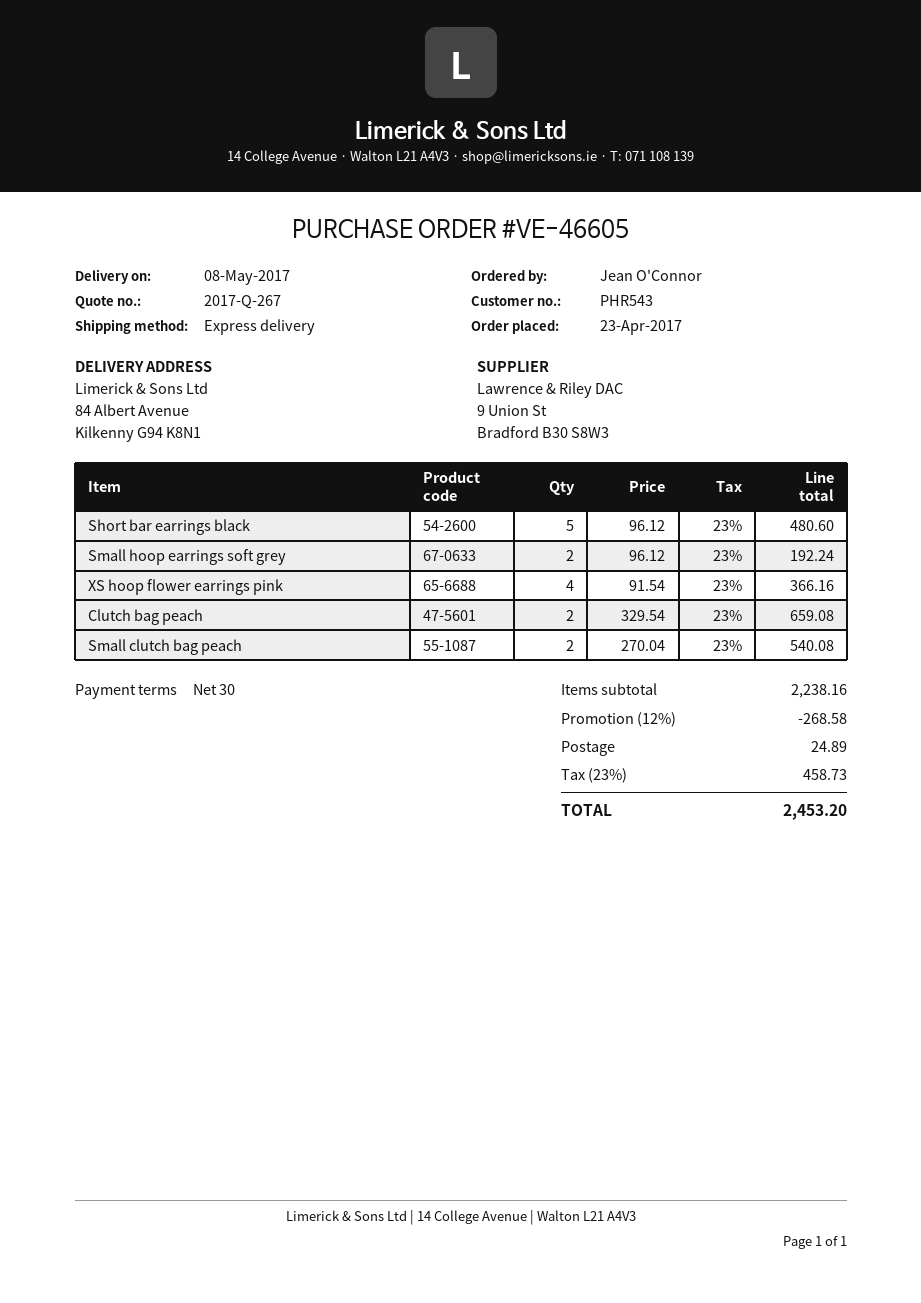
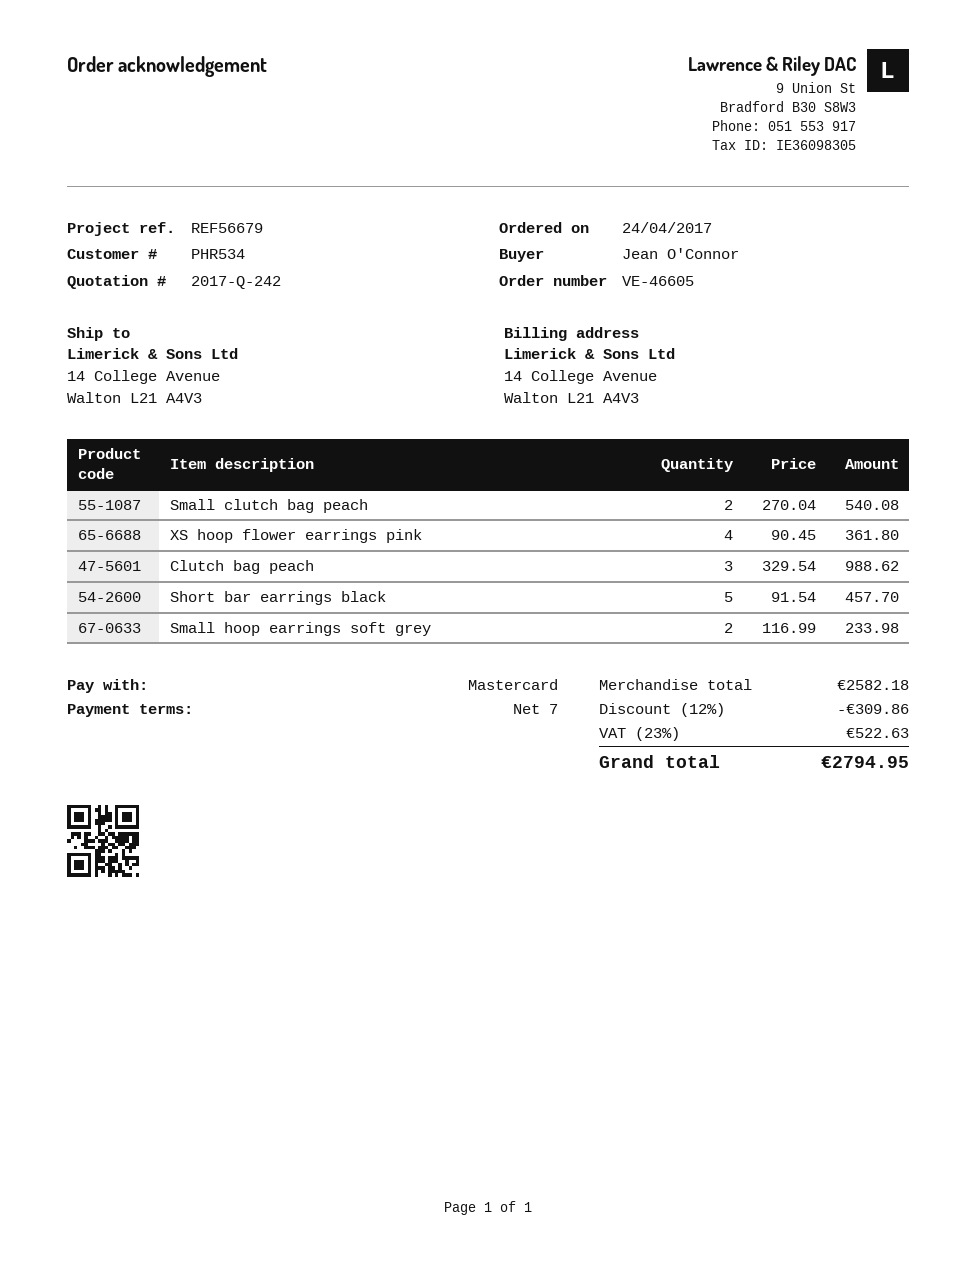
quote number: 2017-Q-267 -> 2017-Q-242
order date: 2017-04-23 -> 2017-04-24
payment terms: 30 days -> 7 days
customer number: PHR543 -> PHR534
ship to: 84 Albert Avenue, Kilkenny G94 K8N1 -> 14 College Avenue, Walton L21 A4V3
Short bar earrings black: 5 x 96.12 = 480.60 -> 5 x 91.54 = 457.70
Small hoop earrings soft grey: 2 x 96.12 = 192.24 -> 2 x 116.99 = 233.98
XS hoop flower earrings pink: 4 x 91.54 = 366.16 -> 4 x 90.45 = 361.80
Clutch bag peach: 2 x 329.54 = 659.08 -> 3 x 329.54 = 988.62
subtotal: 2238.16 -> 2582.18
discount: 12% = 268.58 -> 12% = 309.86
shipping: 24.89 -> none
tax: 23% = 458.73 -> 23% = 522.63
total: 2453.20 -> 2794.95

